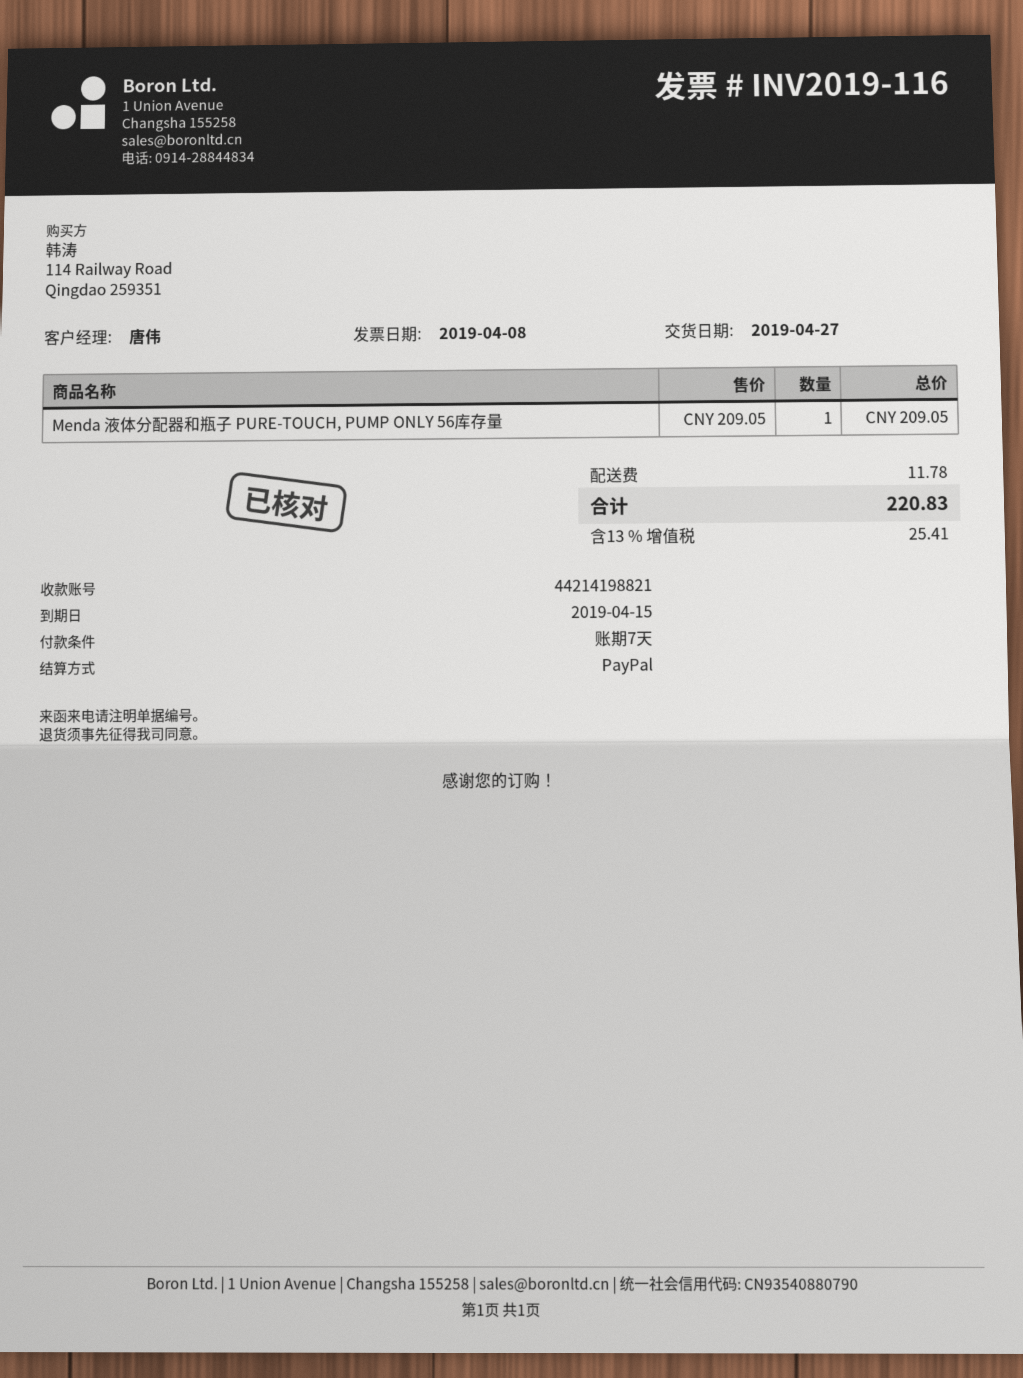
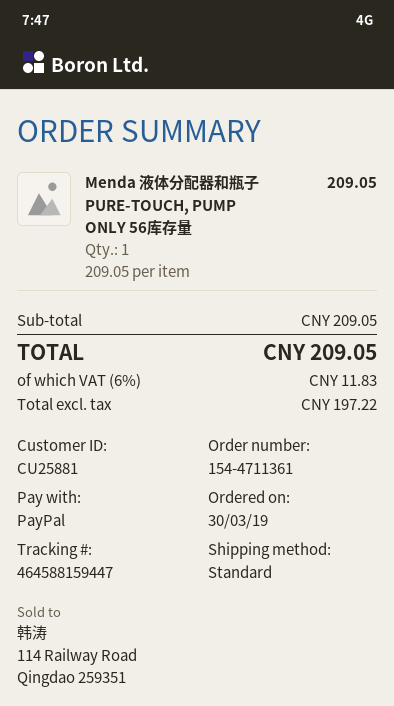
shipping: 11.78 -> none
tax: 13% = 25.41 -> 6% = 11.83
total: 220.83 -> 209.05

